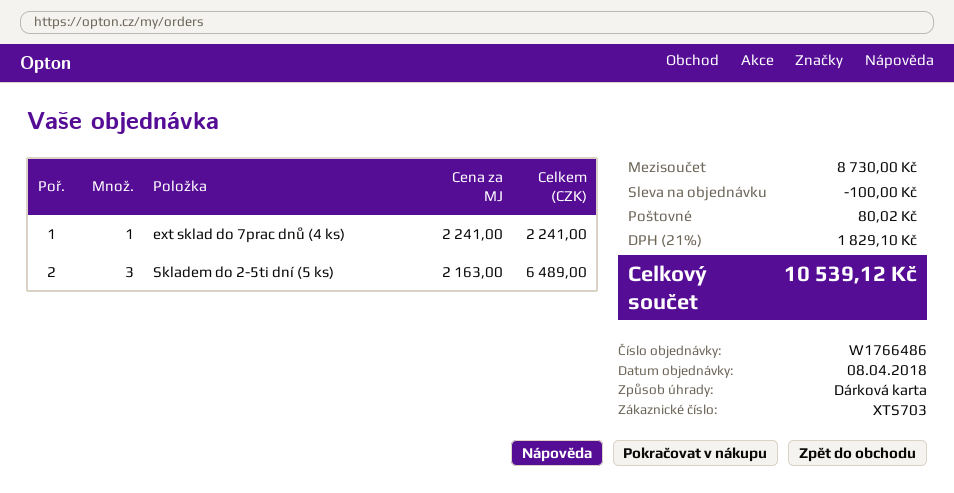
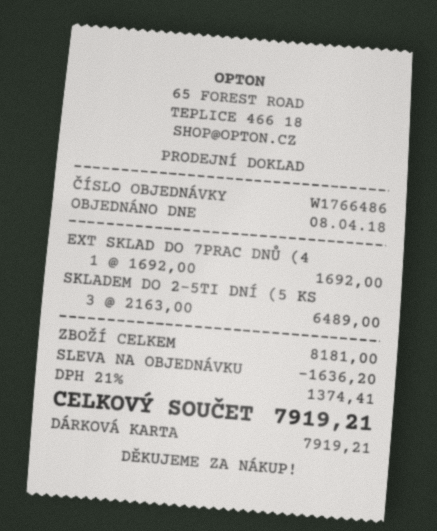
ext sklad do 7prac dnů (4 ks): 1 x 2241.00 = 2241.00 -> 1 x 1692.00 = 1692.00
subtotal: 8730.00 -> 8181.00
discount: 100.00 -> 1636.20
shipping: 80.02 -> none
tax: 21% = 1829.10 -> 21% = 1374.41
total: 10539.12 -> 7919.21

